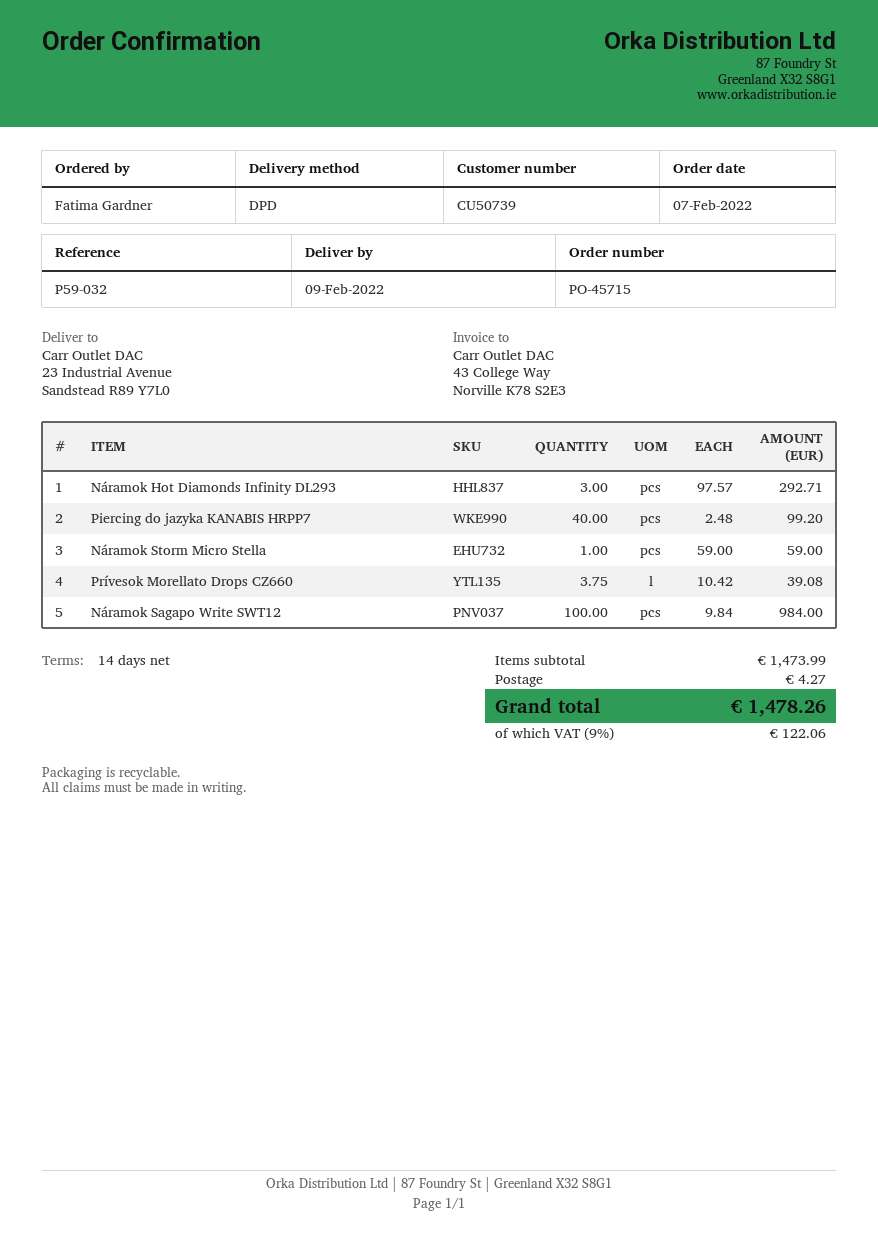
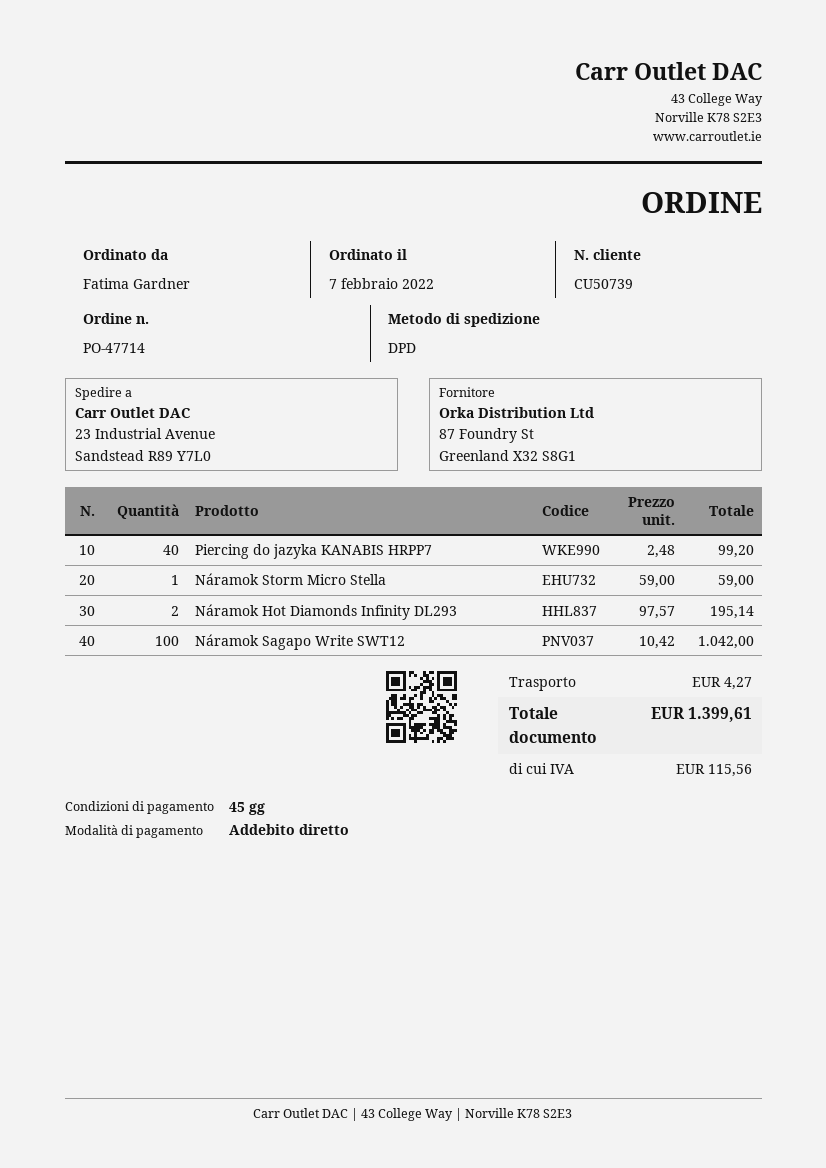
order number: PO-45715 -> PO-47714
payment terms: 14 days -> 45 days
Náramok Hot Diamonds Infinity DL293: 3 x 97.57 = 292.71 -> 2 x 97.57 = 195.14
Prívesok Morellato Drops CZ660: 3.75 x 10.42 = 39.08 -> none
Náramok Sagapo Write SWT12: 100 x 9.84 = 984.00 -> 100 x 10.42 = 1042.00
tax: 122.06 -> 115.56
total: 1478.26 -> 1399.61

